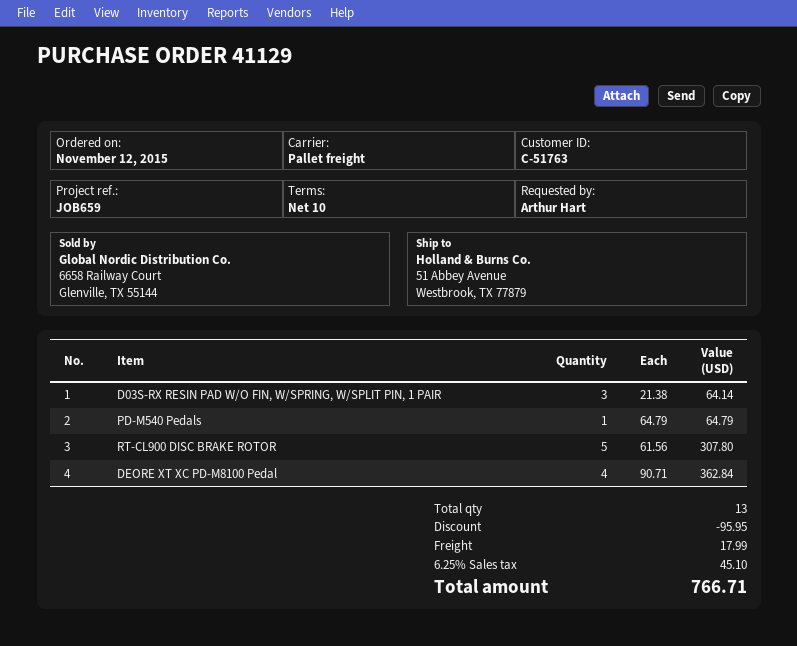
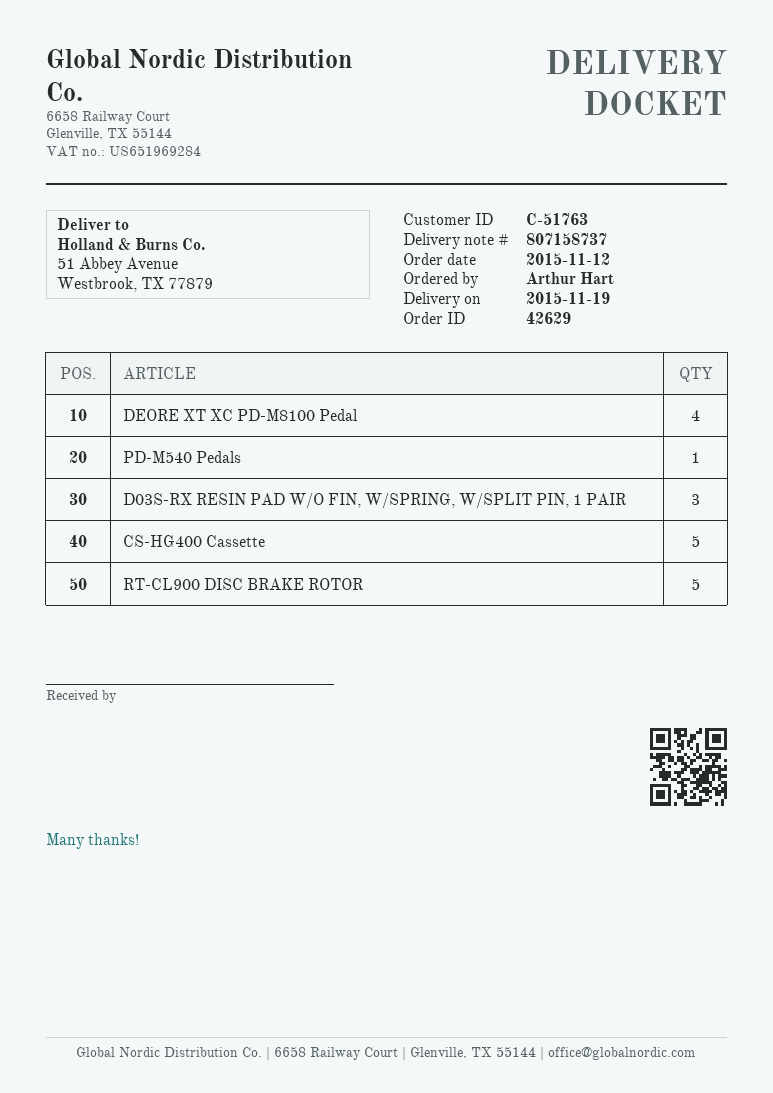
order number: 41129 -> 42629
CS-HG400 Cassette: none -> 5

